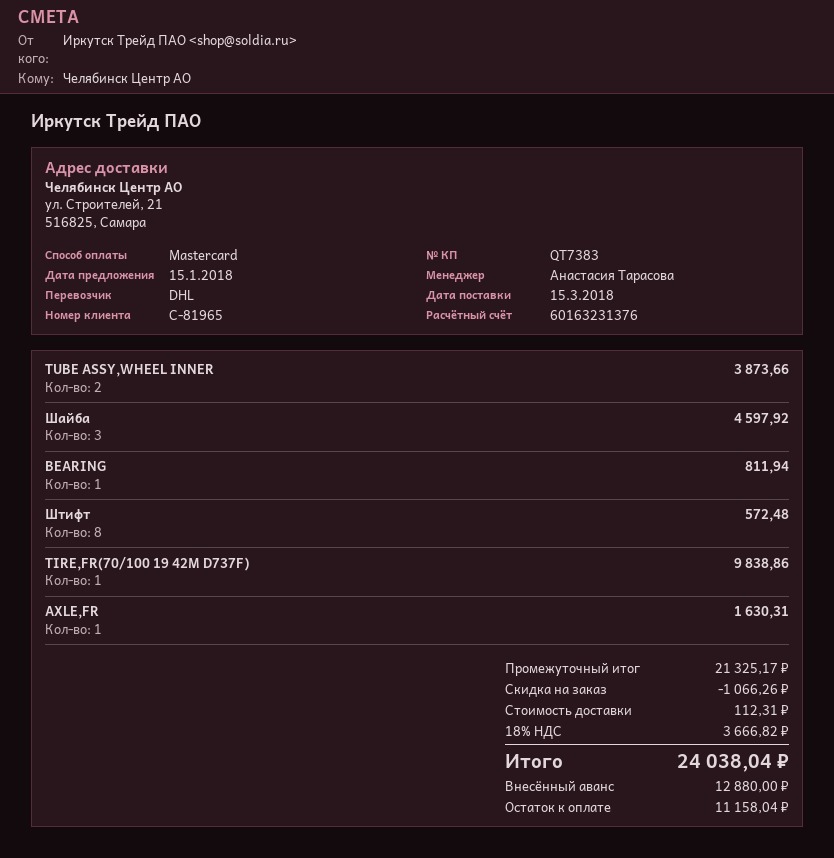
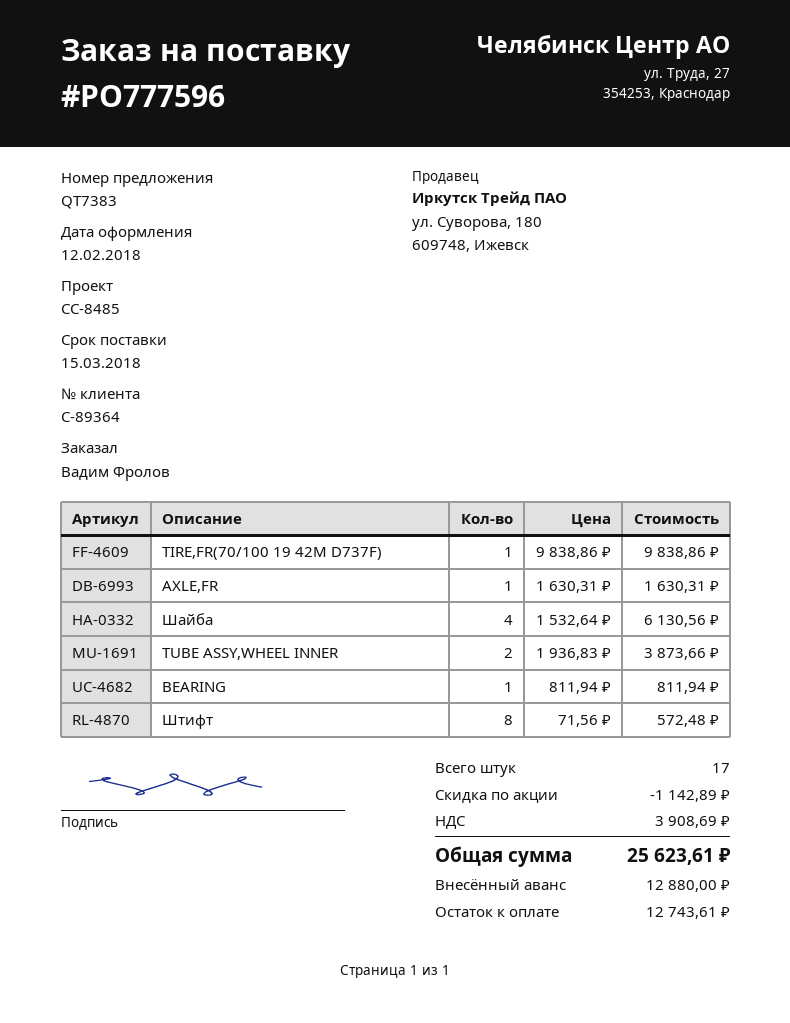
customer number: C-81965 -> C-89364
Шайба: 3 for 4597.92 -> 4 for 6130.56
discount: 1066.26 -> 1142.89
shipping: 112.31 -> none
tax: 3666.82 -> 3908.69
total: 24038.04 -> 25623.61
balance: 11158.04 -> 12743.61

